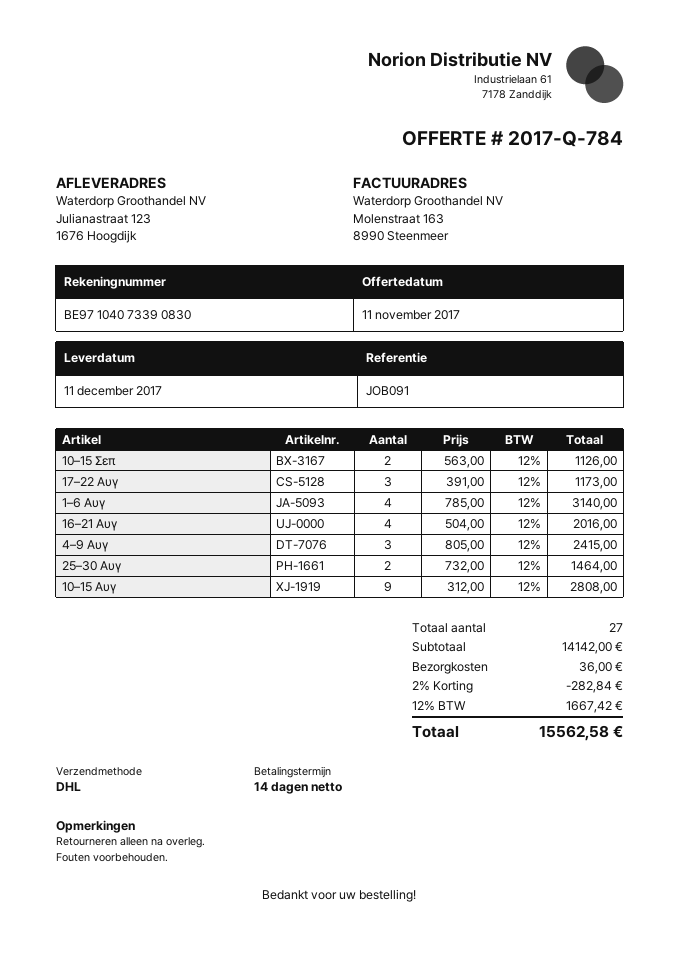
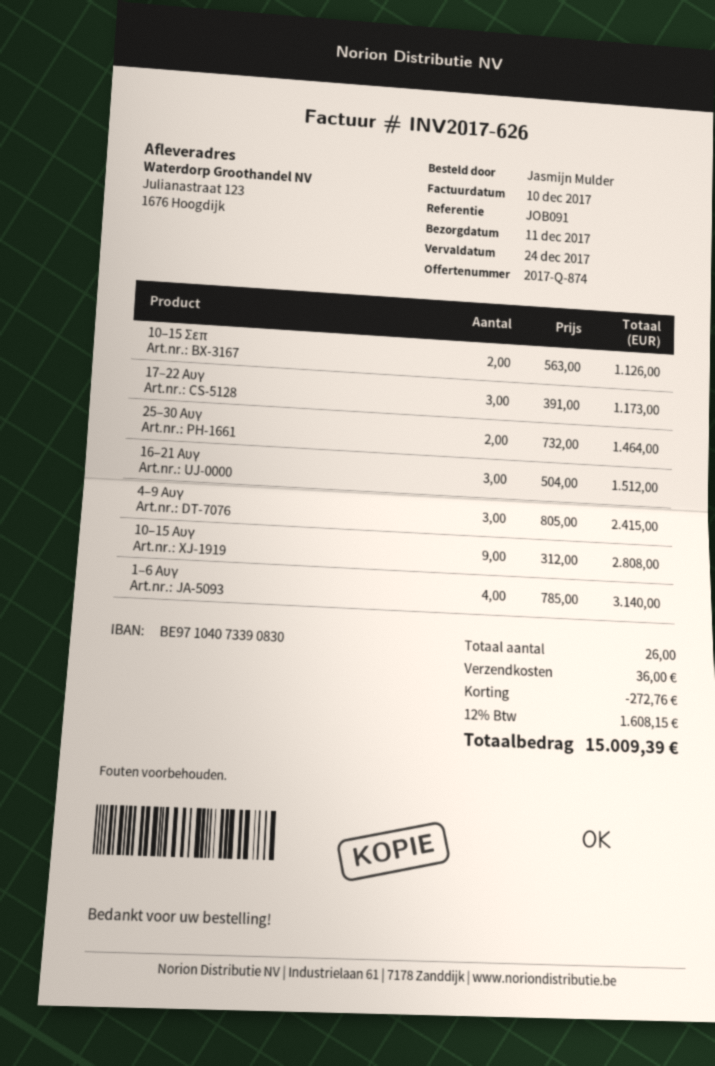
quote number: 2017-Q-784 -> 2017-Q-874
16–21 Αυγ: 4 x 504.00 = 2016.00 -> 3 x 504.00 = 1512.00
total quantity: 27 -> 26
discount: 282.84 -> 272.76
tax: 12% = 1667.42 -> 12% = 1608.15
total: 15562.58 -> 15009.39

